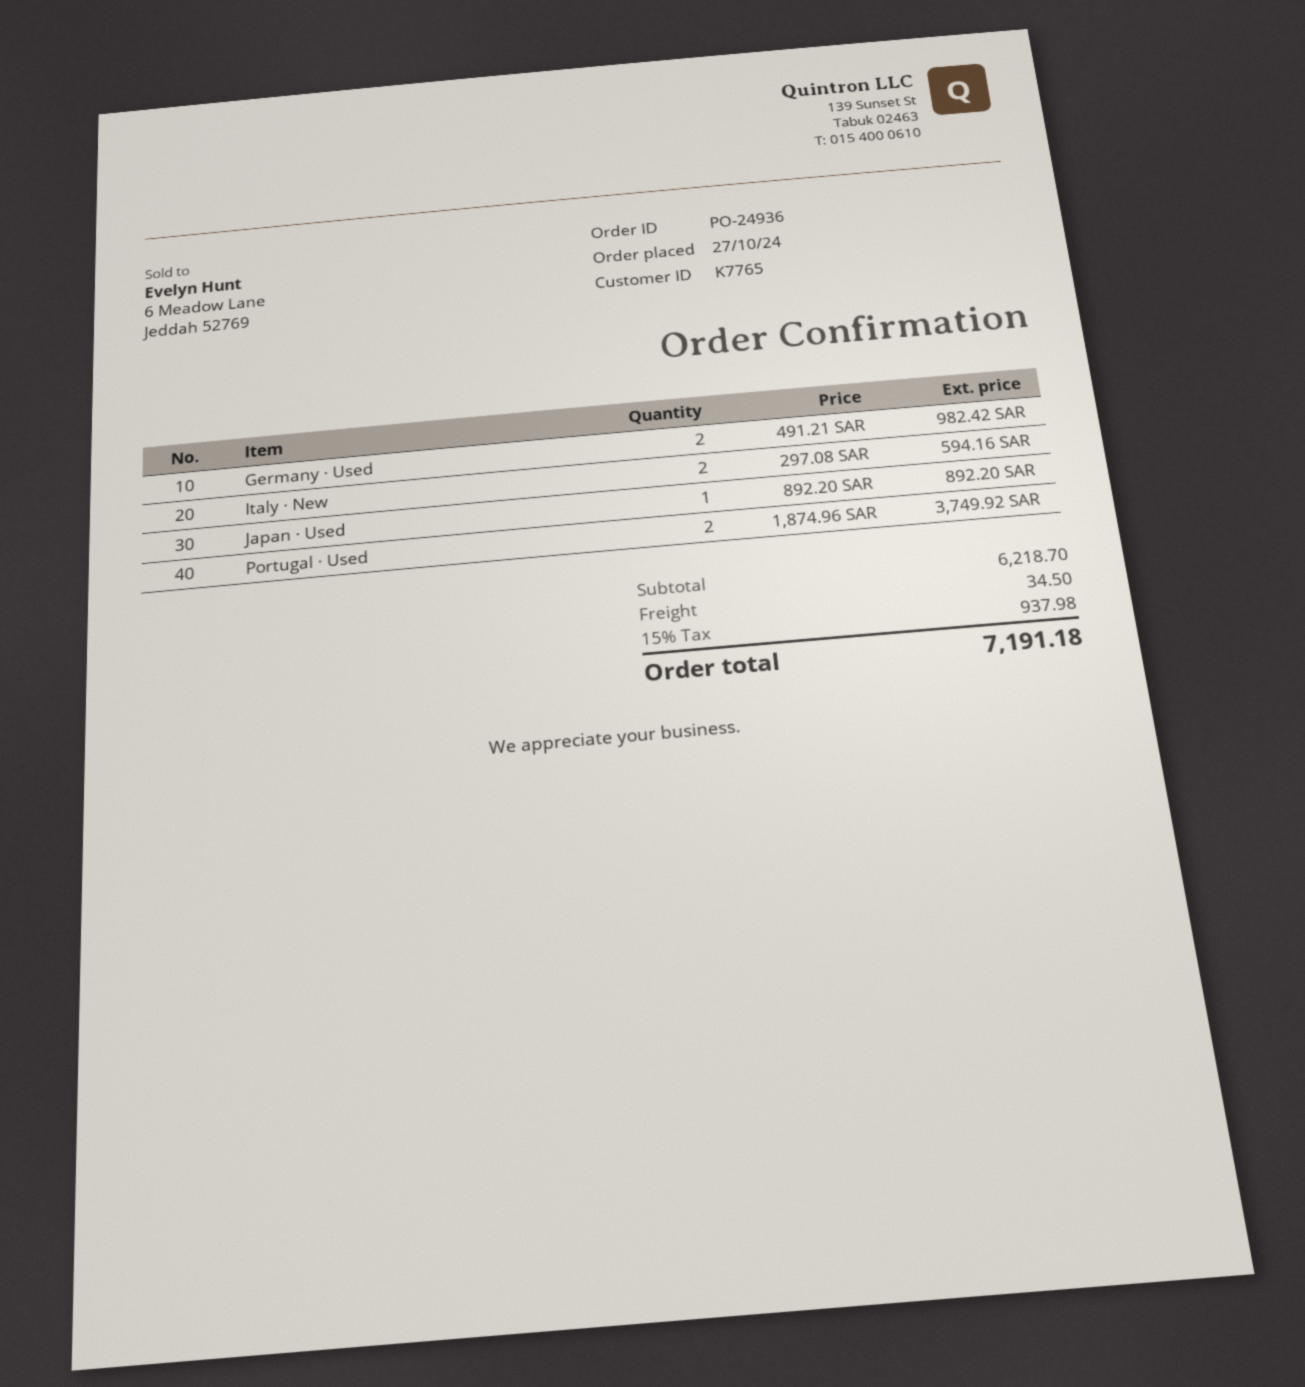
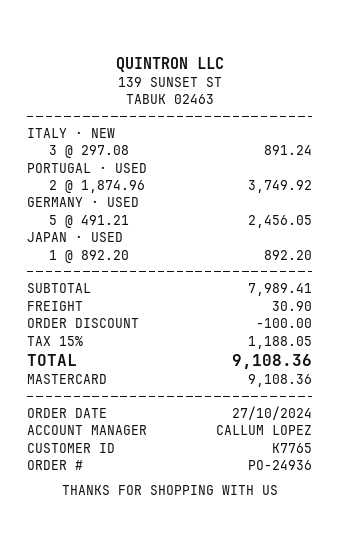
Germany · Used: 2 x 491.21 = 982.42 -> 5 x 491.21 = 2456.05
Italy · New: 2 x 297.08 = 594.16 -> 3 x 297.08 = 891.24
subtotal: 6218.70 -> 7989.41
discount: none -> 100.00
shipping: 34.50 -> 30.90
tax: 15% = 937.98 -> 15% = 1188.05
total: 7191.18 -> 9108.36

